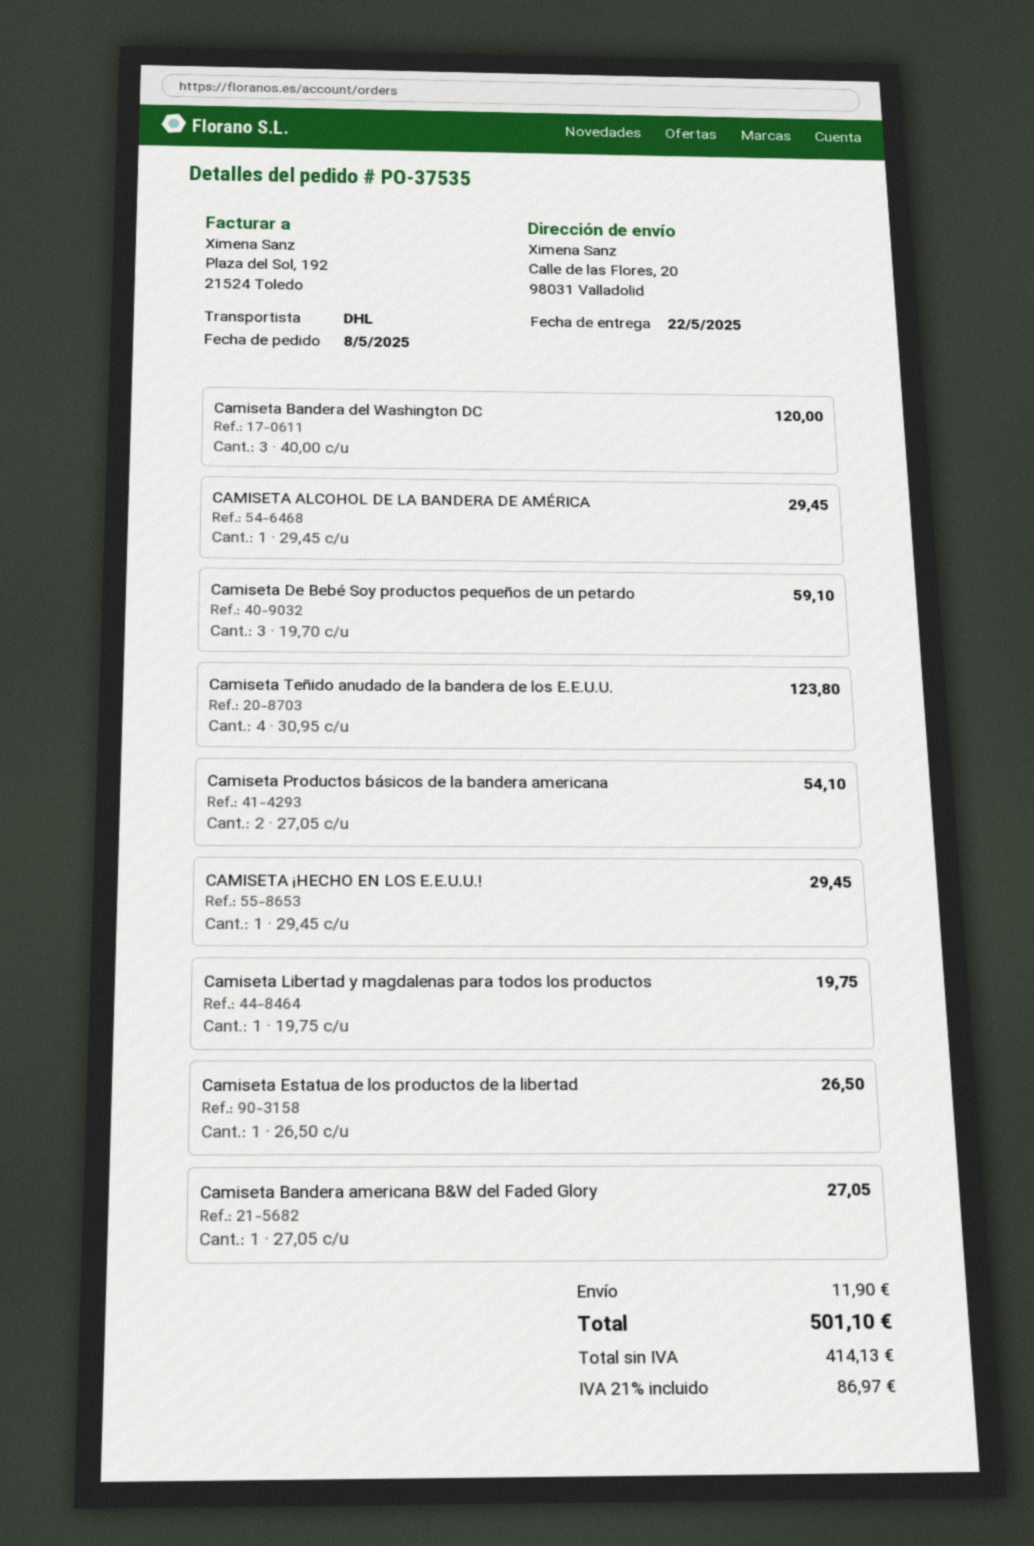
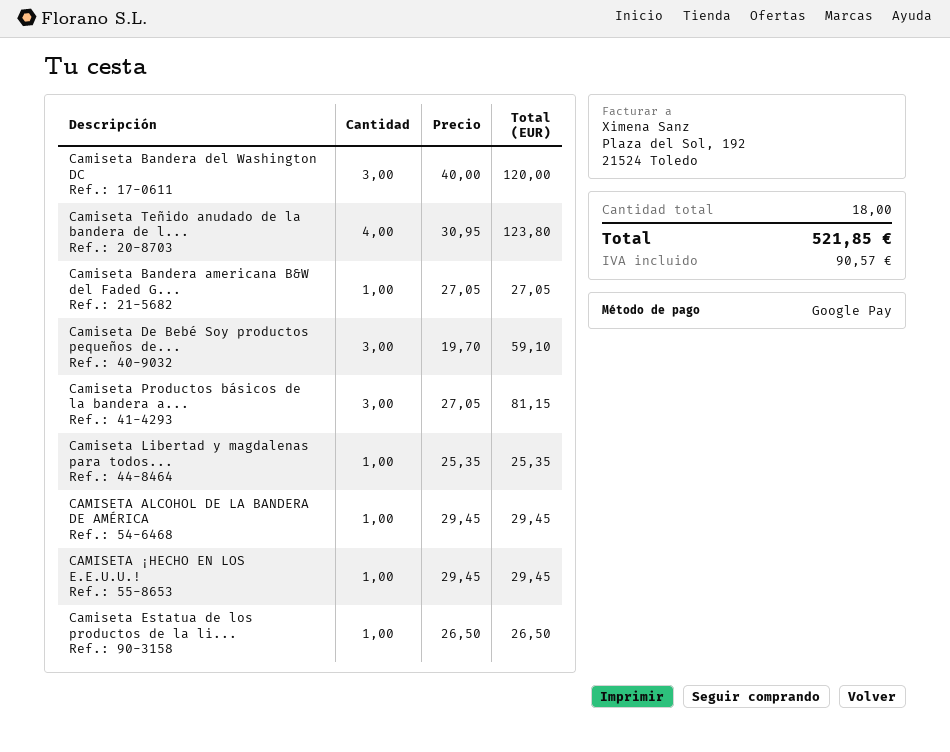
Camiseta Productos básicos de la bandera americana: 2 x 27.05 = 54.10 -> 3 x 27.05 = 81.15
Camiseta Libertad y magdalenas para todos los productos: 1 x 19.75 = 19.75 -> 1 x 25.35 = 25.35
shipping: 11.90 -> none
tax: 86.97 -> 90.57
total: 501.10 -> 521.85

